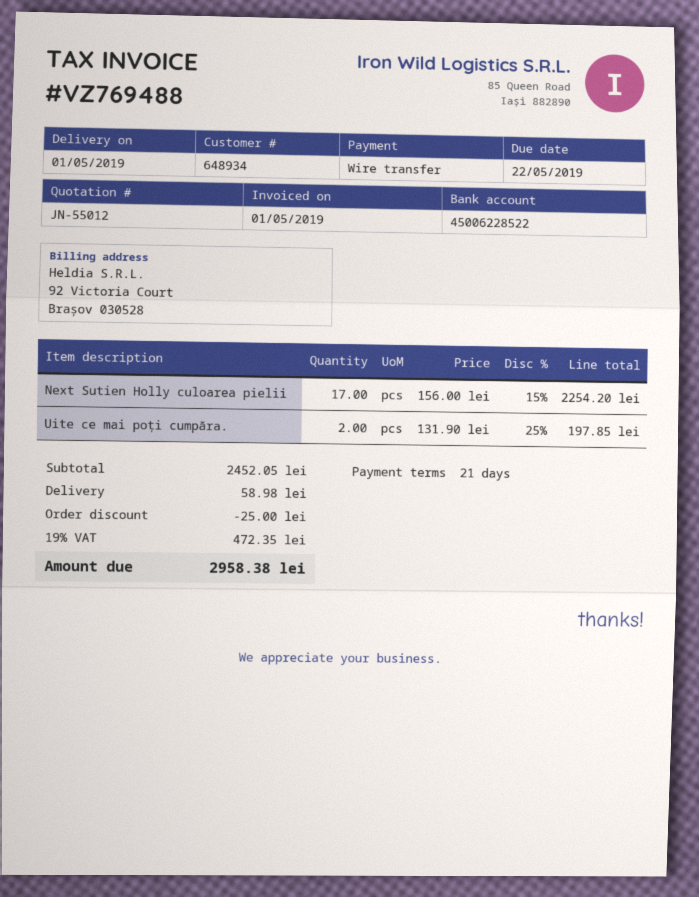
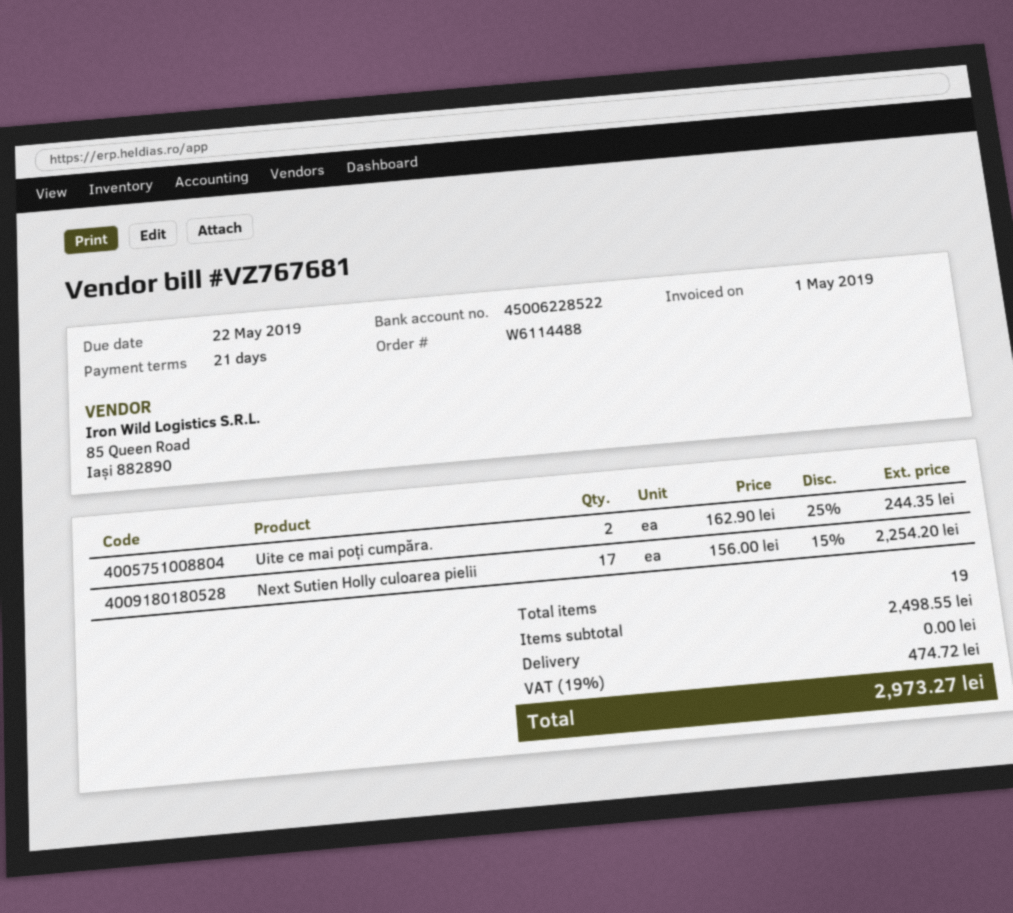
invoice number: VZ769488 -> VZ767681
Uite ce mai poți cumpăra.: 2 x 131.90 - 25% = 197.85 -> 2 x 162.90 - 25% = 244.35
subtotal: 2452.05 -> 2498.55
discount: 25.00 -> none
shipping: 58.98 -> 0.00
tax: 19% = 472.35 -> 19% = 474.72
total: 2958.38 -> 2973.27

